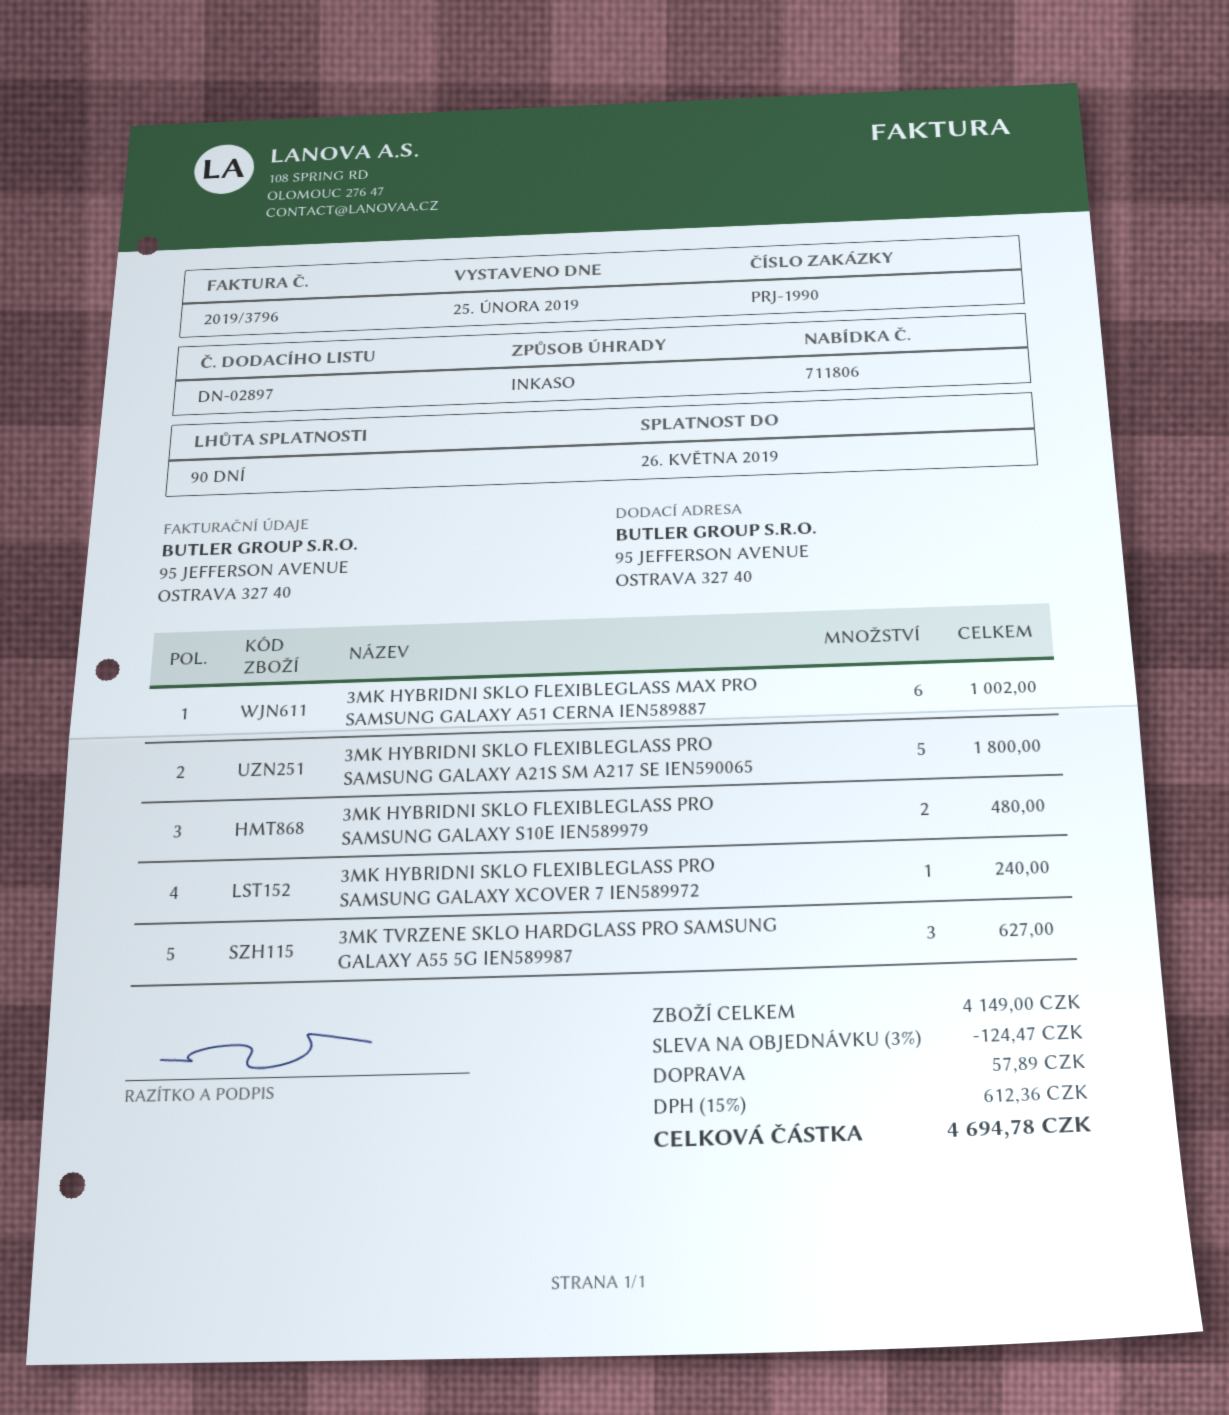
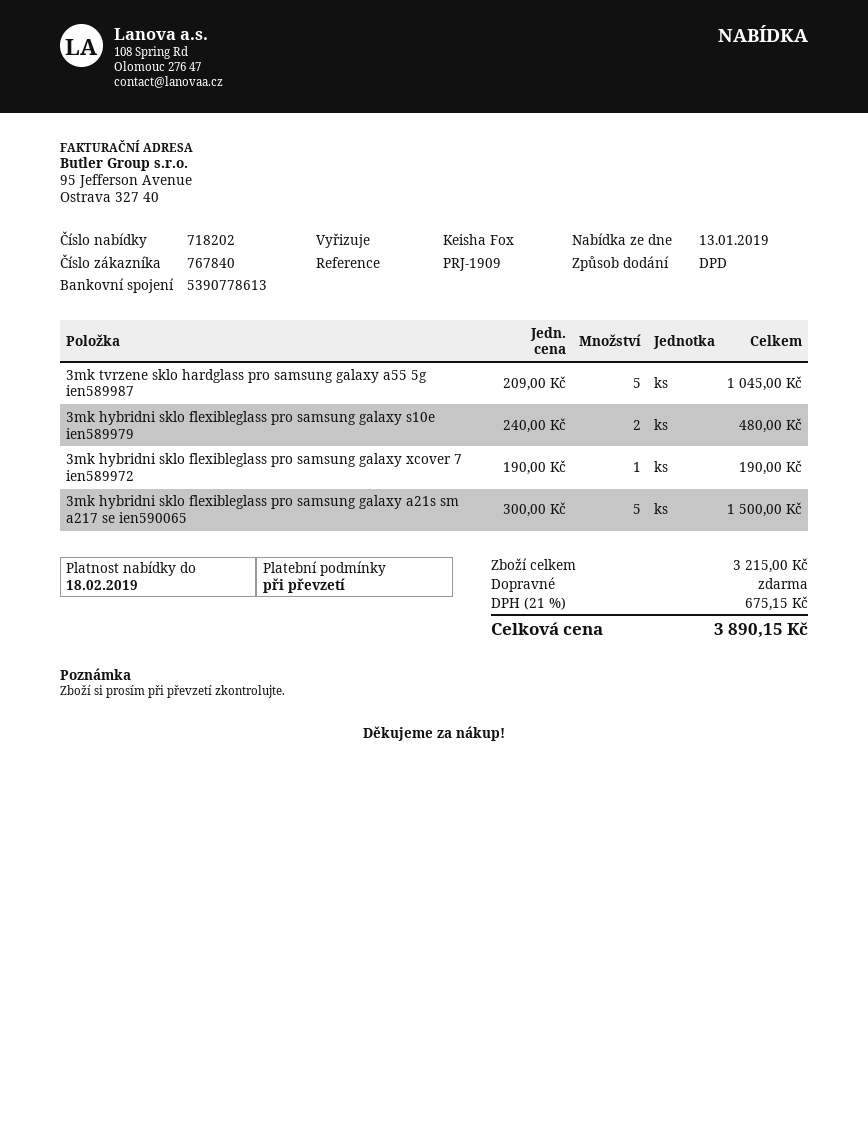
quote number: 711806 -> 718202
payment terms: 90 days -> on receipt
reference: PRJ-1990 -> PRJ-1909
3MK HYBRIDNI SKLO FLEXIBLEGLASS MAX PRO SAMSUNG GALAXY A51 CERNA IEN589887: 6 for 1002.00 -> none
3MK HYBRIDNI SKLO FLEXIBLEGLASS PRO SAMSUNG GALAXY A21S SM A217 SE IEN590065: 5 for 1800.00 -> 5 for 1500.00
3MK HYBRIDNI SKLO FLEXIBLEGLASS PRO SAMSUNG GALAXY XCOVER 7 IEN589972: 1 for 240.00 -> 1 for 190.00
3MK TVRZENE SKLO HARDGLASS PRO SAMSUNG GALAXY A55 5G IEN589987: 3 for 627.00 -> 5 for 1045.00
subtotal: 4149.00 -> 3215.00
discount: 3% = 124.47 -> none
shipping: 57.89 -> 0.00
tax: 15% = 612.36 -> 21% = 675.15
total: 4694.78 -> 3890.15

